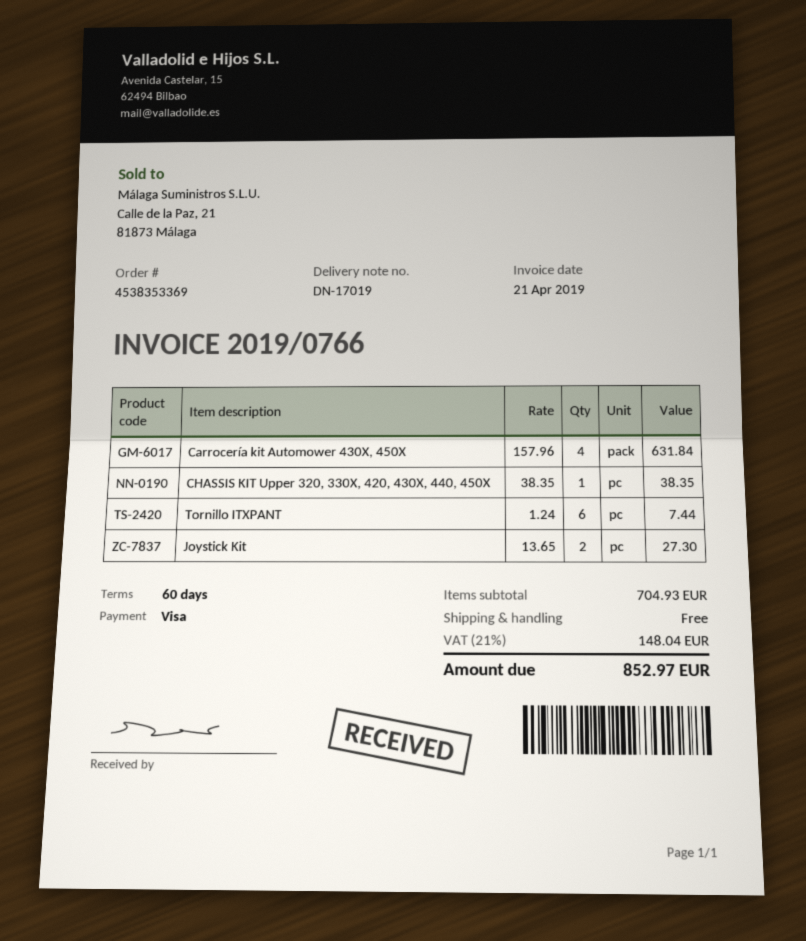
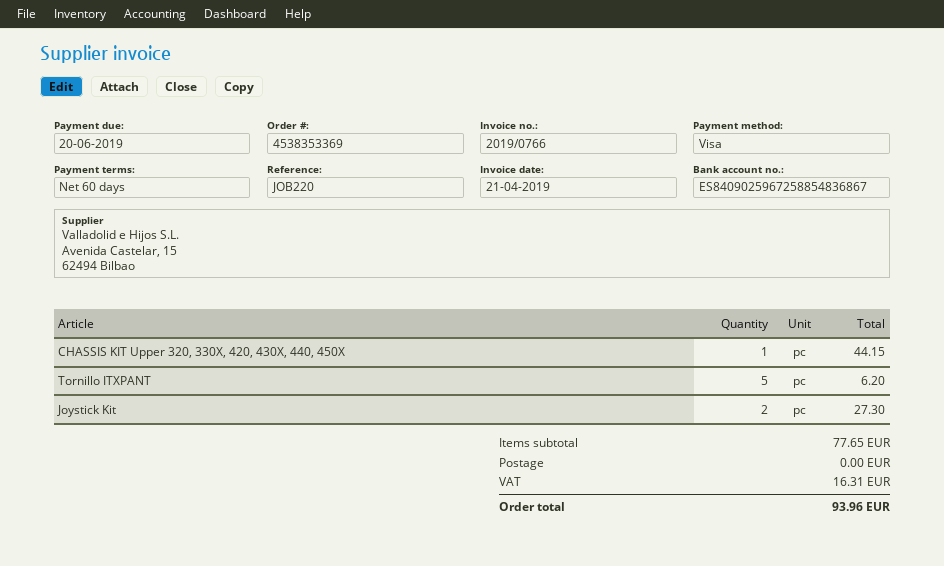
Carrocería kit Automower 430X, 450X: 4 for 631.84 -> none
CHASSIS KIT Upper 320, 330X, 420, 430X, 440, 450X: 1 for 38.35 -> 1 for 44.15
Tornillo ITXPANT: 6 for 7.44 -> 5 for 6.20
subtotal: 704.93 -> 77.65
tax: 148.04 -> 16.31
total: 852.97 -> 93.96

